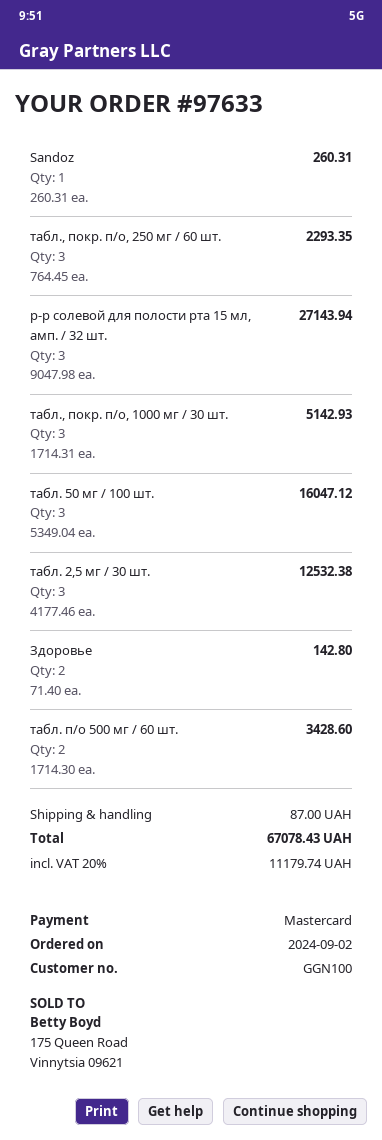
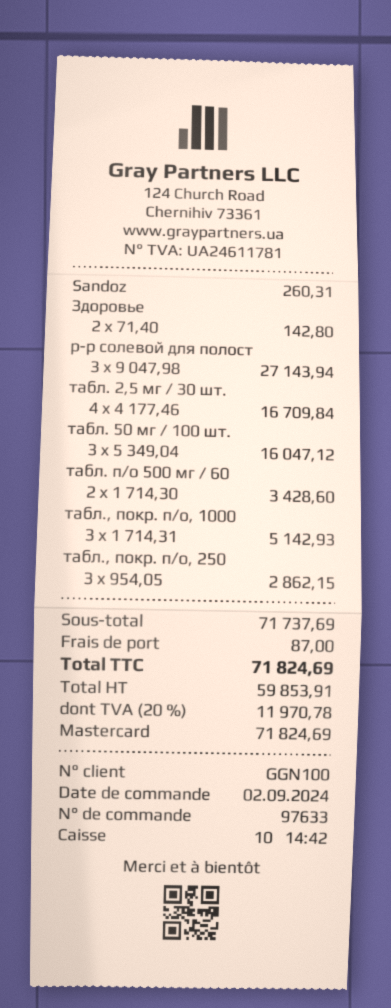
табл., покр. п/о, 250 мг / 60 шт.: 3 x 764.45 = 2293.35 -> 3 x 954.05 = 2862.15
табл. 2,5 мг / 30 шт.: 3 x 4177.46 = 12532.38 -> 4 x 4177.46 = 16709.84
tax: 20% = 11179.74 -> 20% = 11970.78
total: 67078.43 -> 71824.69

